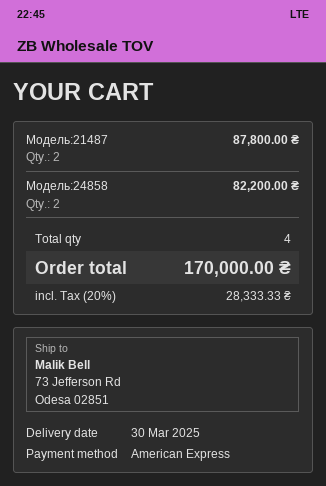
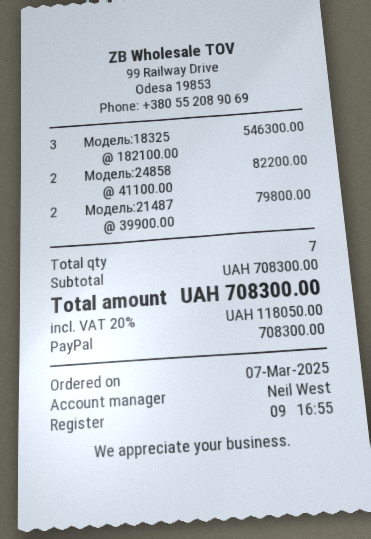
payment method: American Express -> PayPal
Модель:21487: 2 for 87800.00 -> 2 for 79800.00
Модель:18325: none -> 3 for 546300.00
total quantity: 4 -> 7
tax: 20% = 28333.33 -> 20% = 118050.00
total: 170000.00 -> 708300.00

